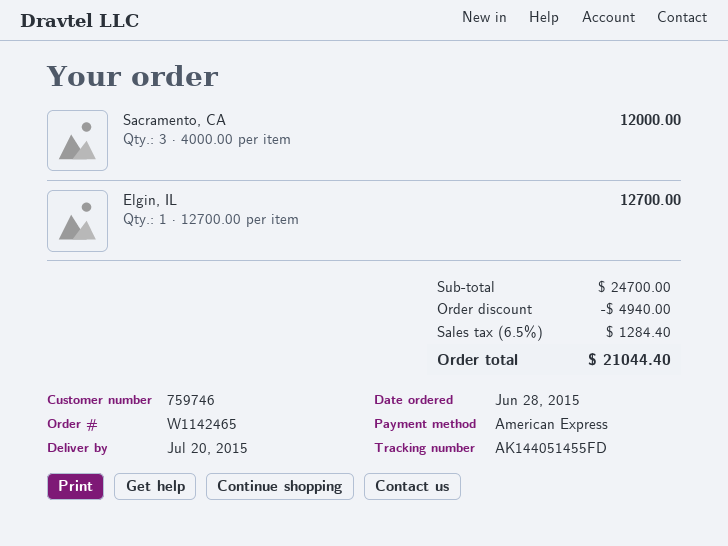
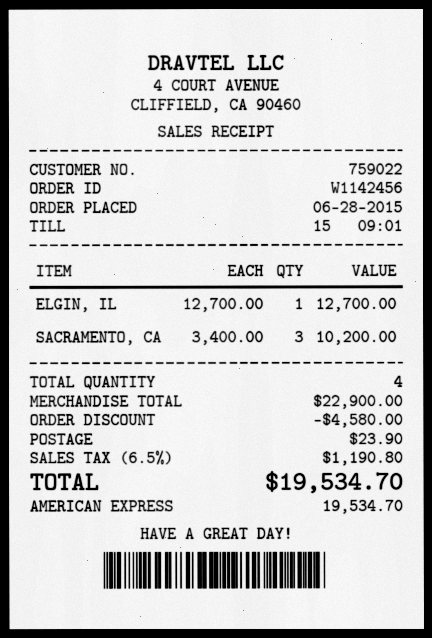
order number: W1142465 -> W1142456
customer number: 759746 -> 759022
Sacramento, CA: 3 x 4000.00 = 12000.00 -> 3 x 3400.00 = 10200.00
subtotal: 24700.00 -> 22900.00
discount: 4940.00 -> 4580.00
shipping: none -> 23.90
tax: 6.5% = 1284.40 -> 6.5% = 1190.80
total: 21044.40 -> 19534.70

